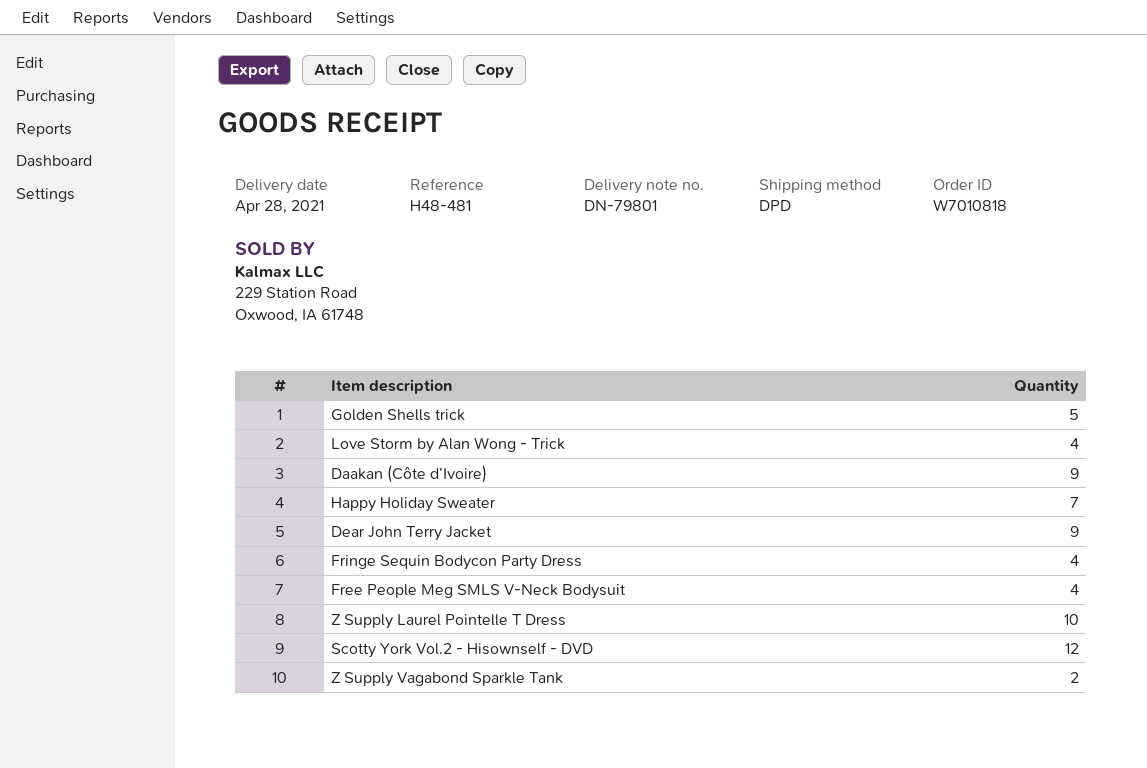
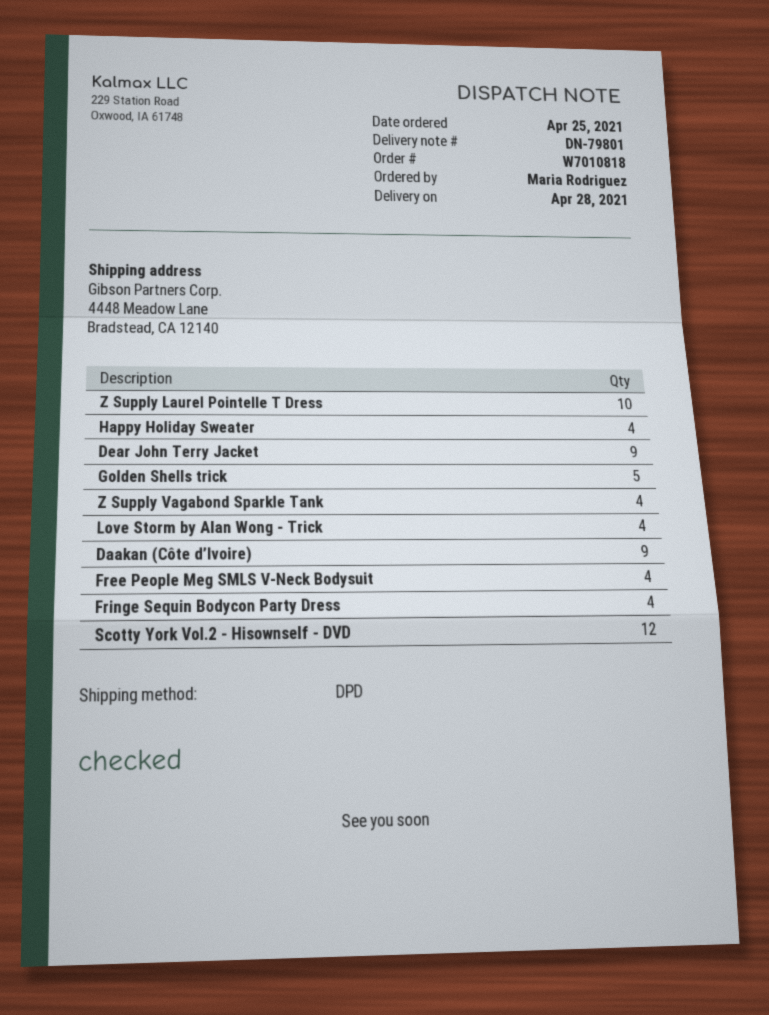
Happy Holiday Sweater: 7 -> 4
Z Supply Vagabond Sparkle Tank: 2 -> 4

